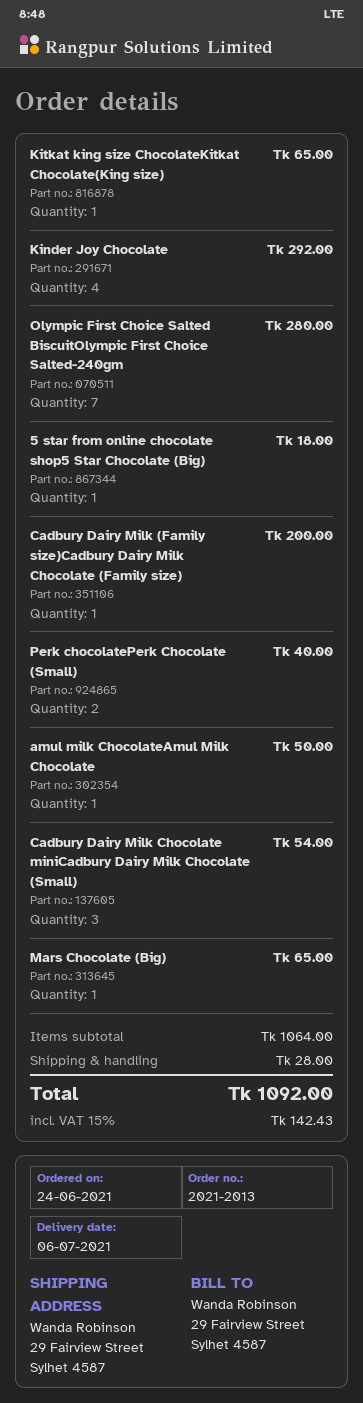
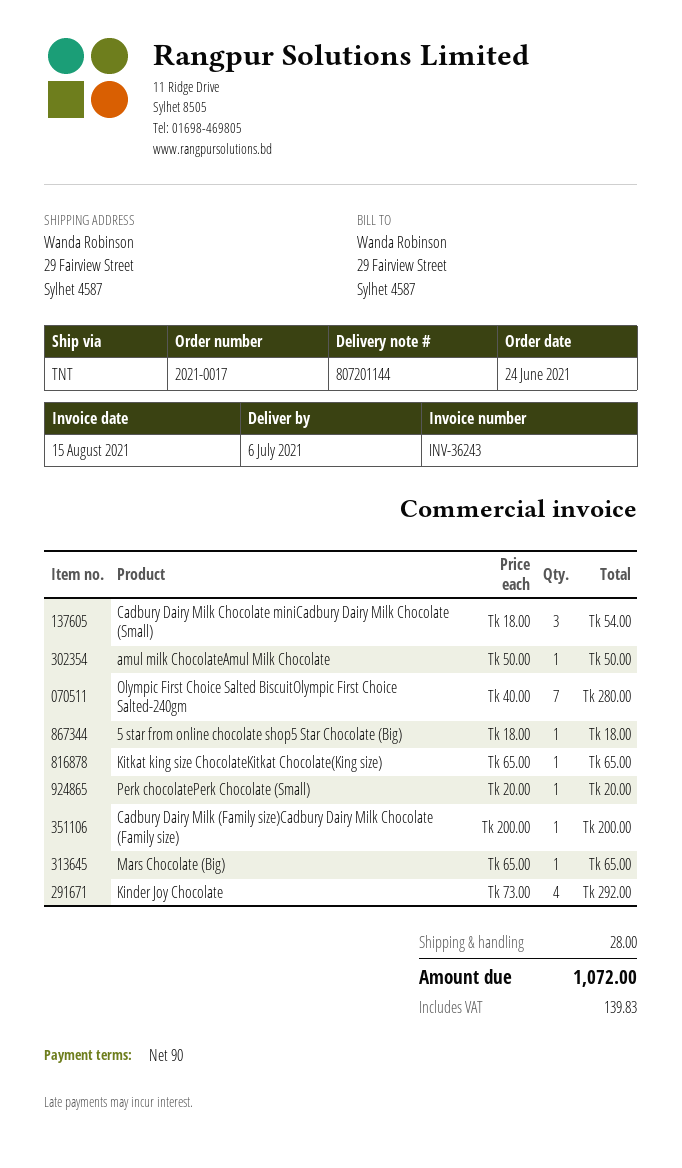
order number: 2021-2013 -> 2021-0017
Perk chocolatePerk Chocolate (Small): 2 for 40.00 -> 1 for 20.00
tax: 142.43 -> 139.83
total: 1092.00 -> 1072.00

